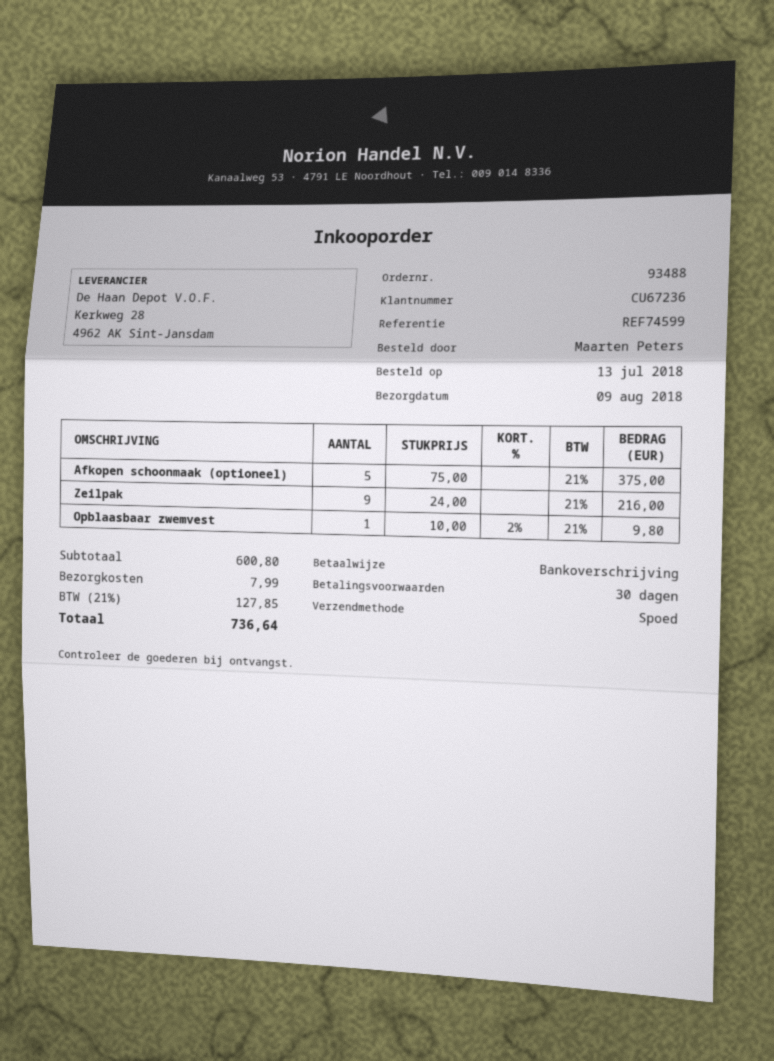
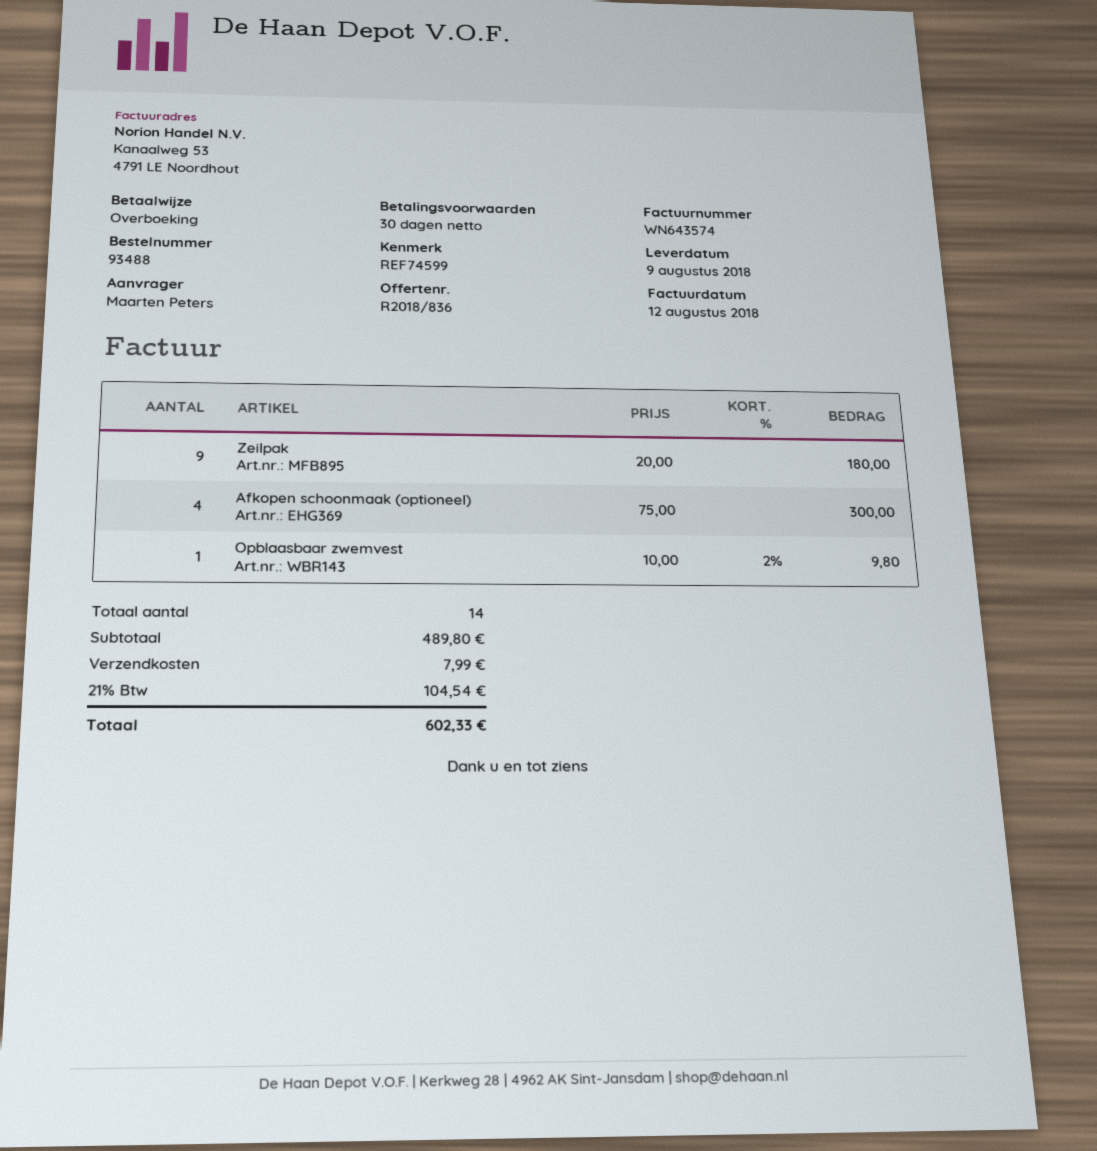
Afkopen schoonmaak (optioneel): 5 x 75.00 = 375.00 -> 4 x 75.00 = 300.00
Zeilpak: 9 x 24.00 = 216.00 -> 9 x 20.00 = 180.00
subtotal: 600.80 -> 489.80
tax: 21% = 127.85 -> 21% = 104.54
total: 736.64 -> 602.33

